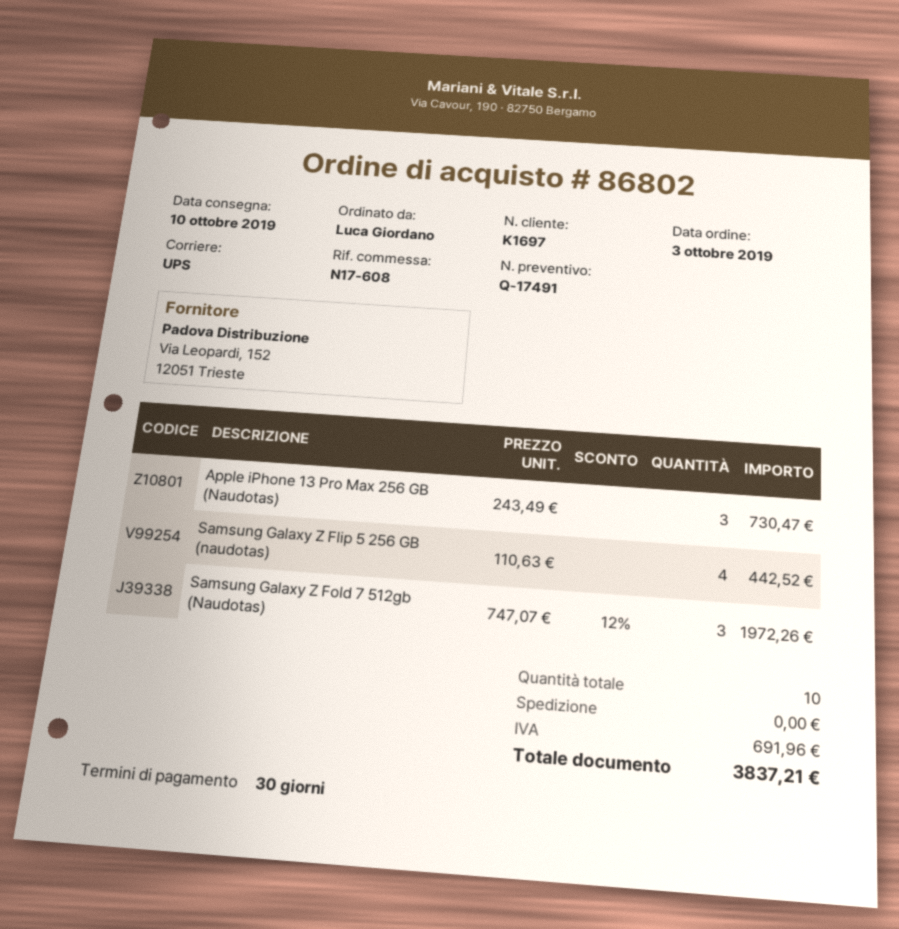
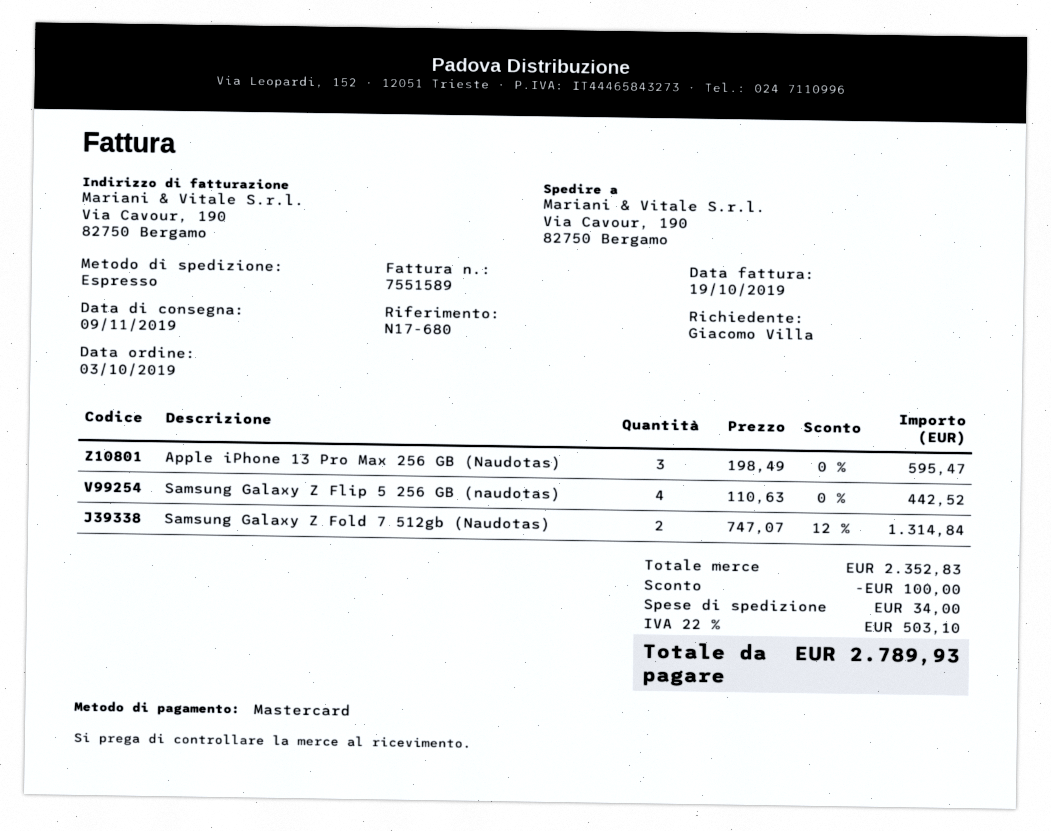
delivery date: 2019-10-10 -> 2019-11-09
reference: N17-608 -> N17-680
ordered by: Luca Giordano -> Giacomo Villa
shipping method: UPS -> express
Apple iPhone 13 Pro Max 256 GB (Naudotas): 3 x 243.49 = 730.47 -> 3 x 198.49 = 595.47
Samsung Galaxy Z Fold 7 512gb (Naudotas): 3 x 747.07 - 12% = 1972.26 -> 2 x 747.07 - 12% = 1314.84
discount: none -> 100.00
shipping: 0.00 -> 34.00
tax: 691.96 -> 503.10
total: 3837.21 -> 2789.93

